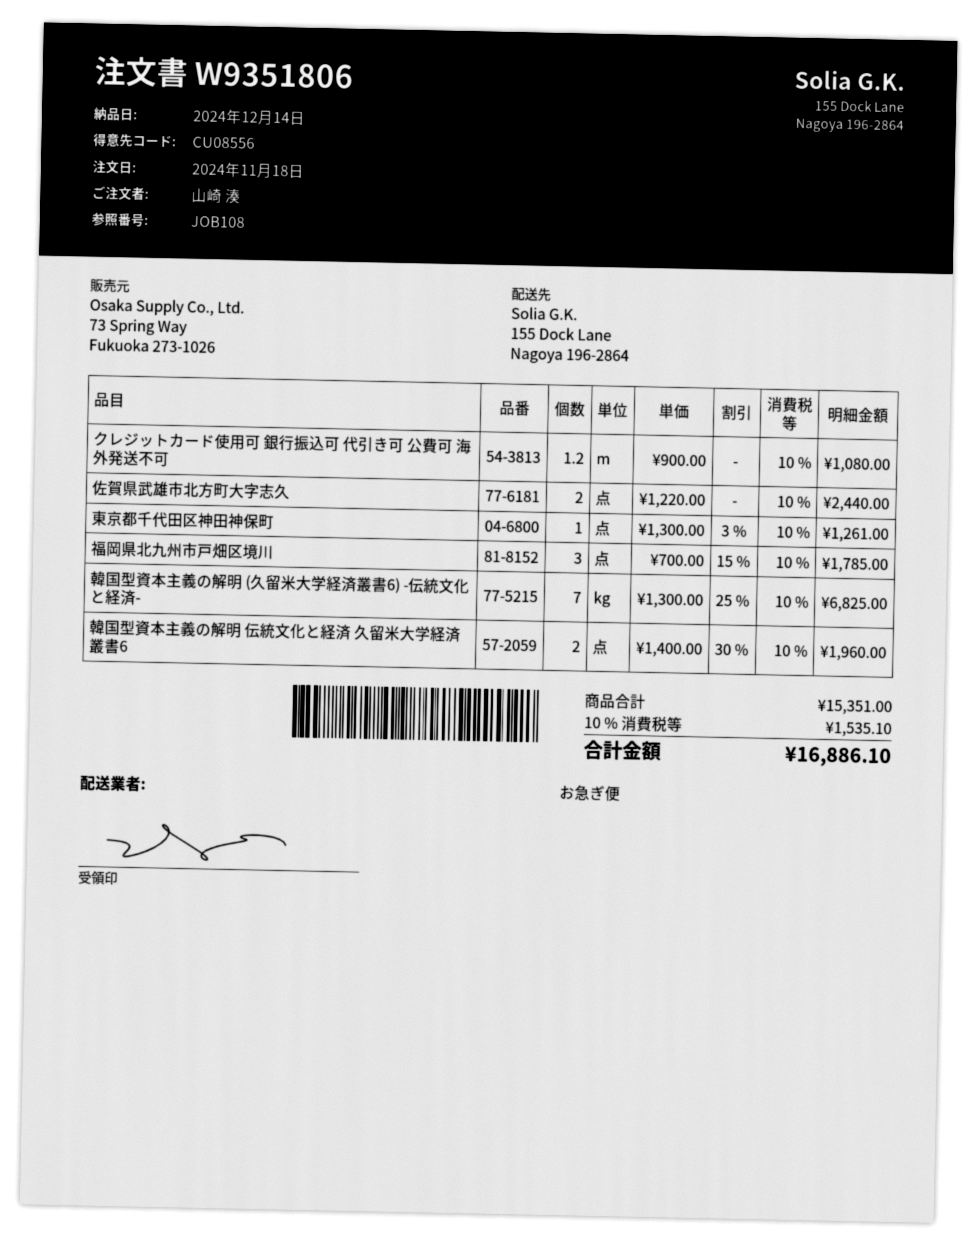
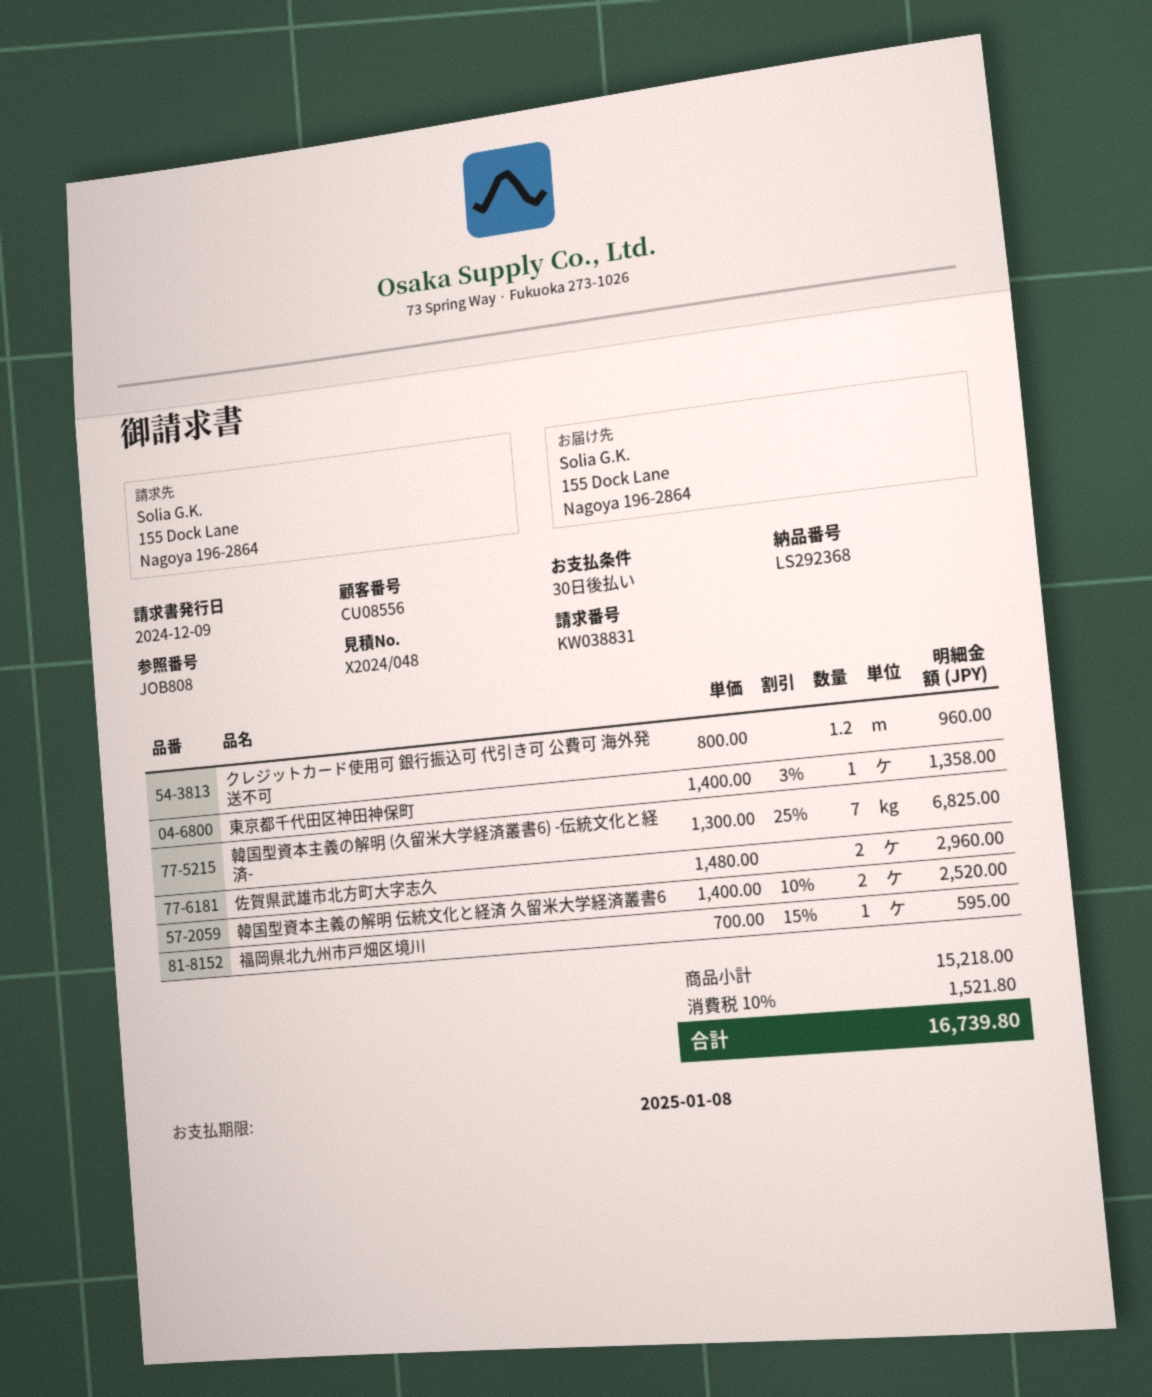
reference: JOB108 -> JOB808
クレジットカード使用可 銀行振込可 代引き可 公費可 海外発送不可: 1.2 x 900.00 = 1080.00 -> 1.2 x 800.00 = 960.00
佐賀県武雄市北方町大字志久: 2 x 1220.00 = 2440.00 -> 2 x 1480.00 = 2960.00
東京都千代田区神田神保町: 1 x 1300.00 - 3% = 1261.00 -> 1 x 1400.00 - 3% = 1358.00
福岡県北九州市戸畑区境川: 3 x 700.00 - 15% = 1785.00 -> 1 x 700.00 - 15% = 595.00
韓国型資本主義の解明 伝統文化と経済 久留米大学経済叢書6: 2 x 1400.00 - 30% = 1960.00 -> 2 x 1400.00 - 10% = 2520.00
subtotal: 15351.00 -> 15218.00
tax: 10% = 1535.10 -> 10% = 1521.80
total: 16886.10 -> 16739.80

